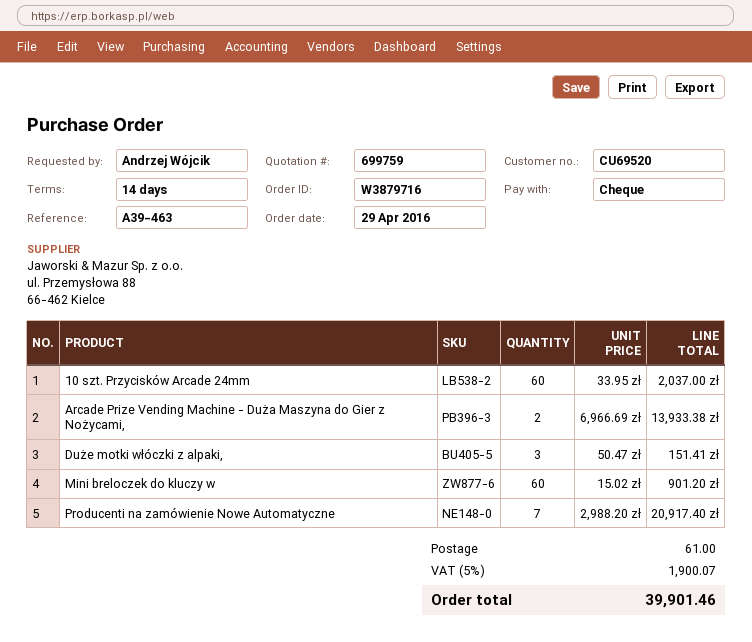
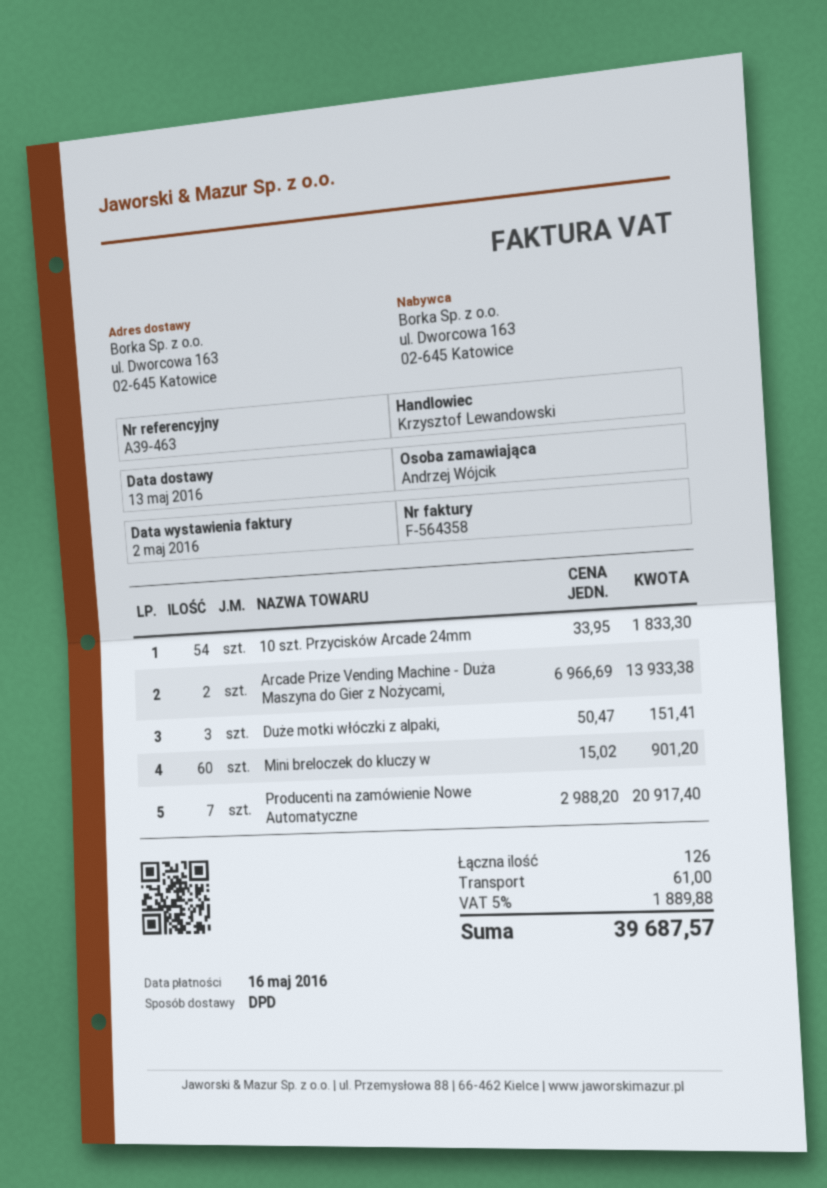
10 szt. Przycisków Arcade 24mm: 60 x 33.95 = 2037.00 -> 54 x 33.95 = 1833.30
tax: 5% = 1900.07 -> 5% = 1889.88
total: 39901.46 -> 39687.57

